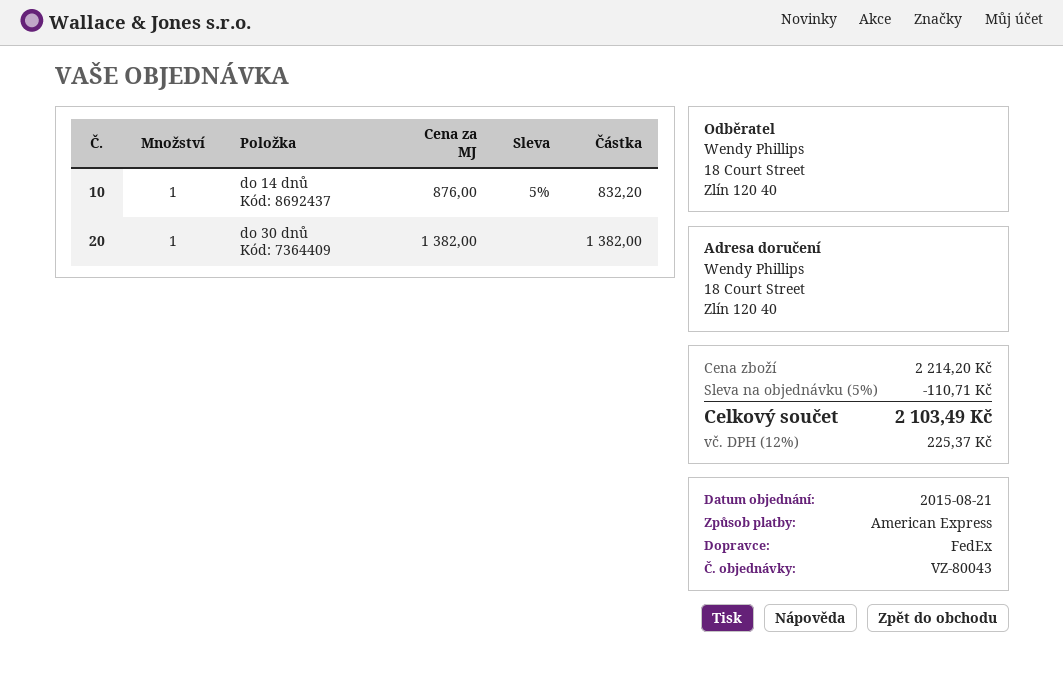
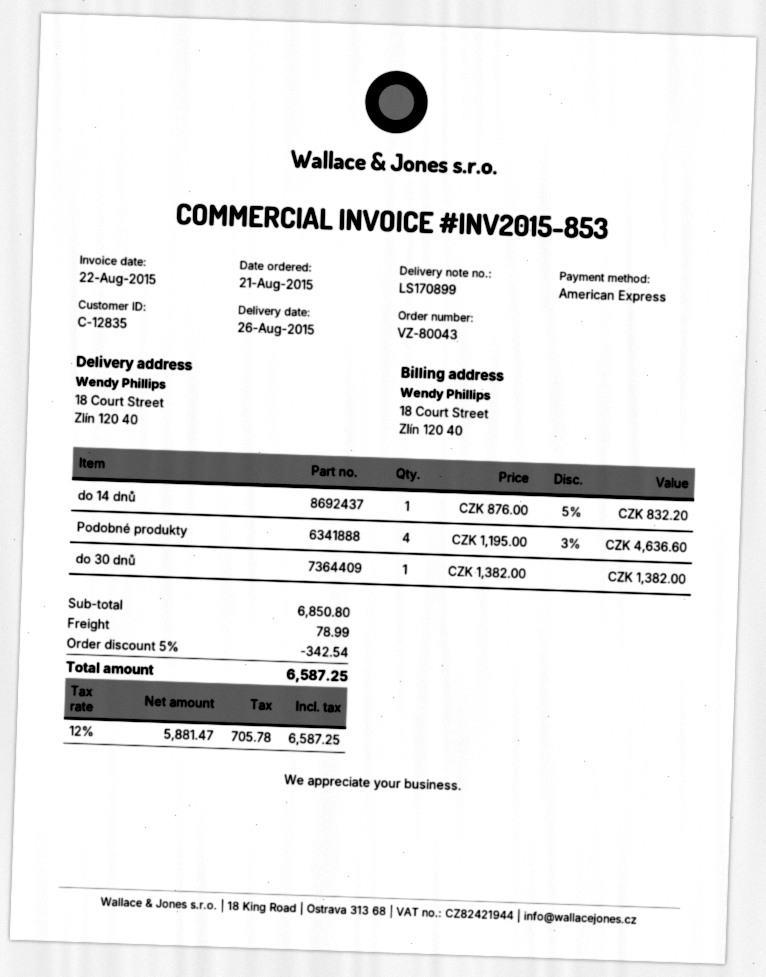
Podobné produkty: none -> 4 x 1195.00 - 3% = 4636.60
subtotal: 2214.20 -> 6850.80
discount: 5% = 110.71 -> 5% = 342.54
shipping: none -> 78.99
tax: 12% = 225.37 -> 12% = 705.78
total: 2103.49 -> 6587.25

